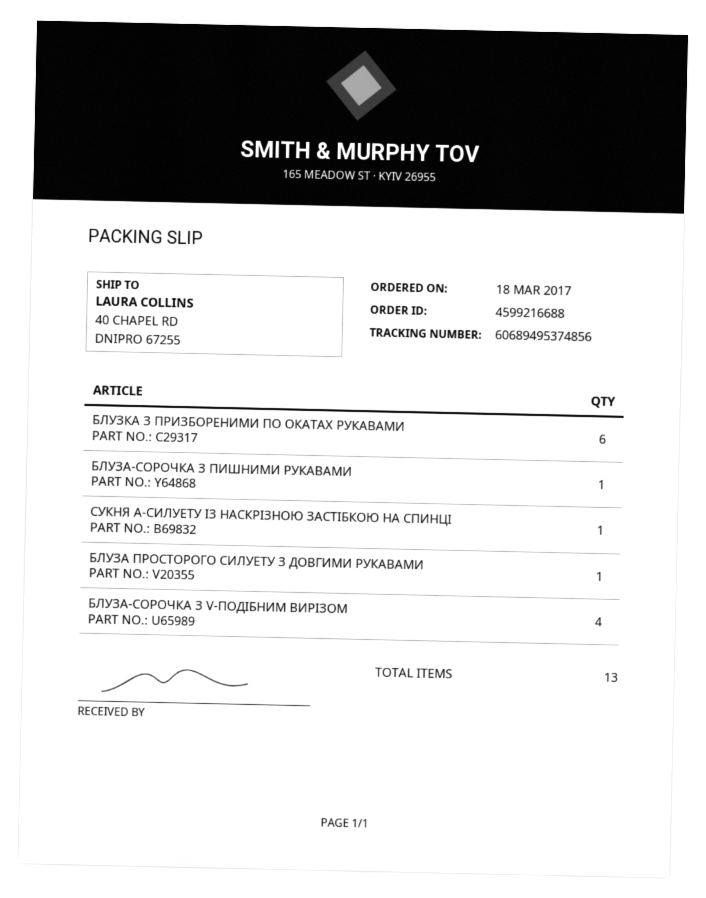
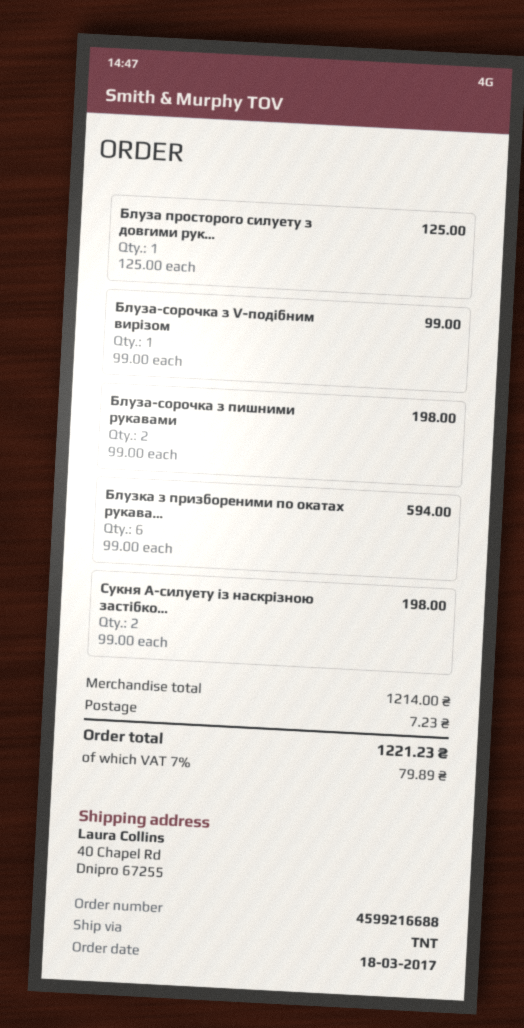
БЛУЗА-СОРОЧКА З ПИШНИМИ РУКАВАМИ: 1 -> 2
СУКНЯ А-СИЛУЕТУ ІЗ НАСКРІЗНОЮ ЗАСТІБКОЮ НА СПИНЦІ: 1 -> 2
БЛУЗА-СОРОЧКА З V-ПОДІБНИМ ВИРІЗОМ: 4 -> 1

